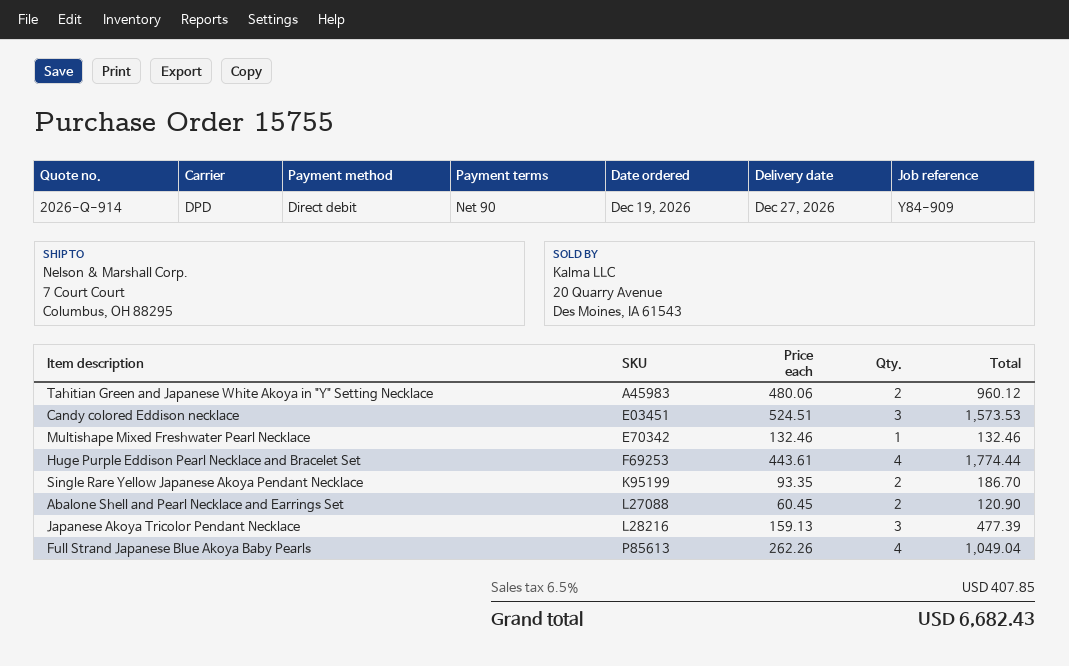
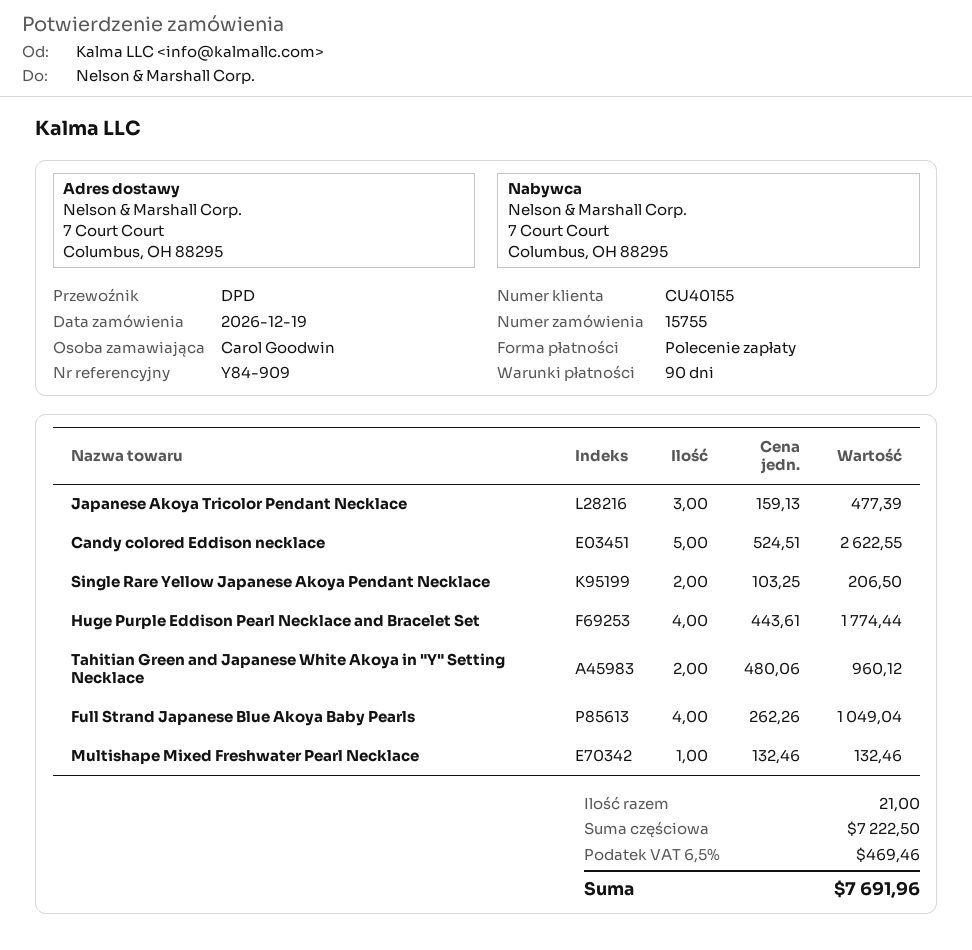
Candy colored Eddison necklace: 3 x 524.51 = 1573.53 -> 5 x 524.51 = 2622.55
Single Rare Yellow Japanese Akoya Pendant Necklace: 2 x 93.35 = 186.70 -> 2 x 103.25 = 206.50
Abalone Shell and Pearl Necklace and Earrings Set: 2 x 60.45 = 120.90 -> none
tax: 6.5% = 407.85 -> 6.5% = 469.46
total: 6682.43 -> 7691.96

